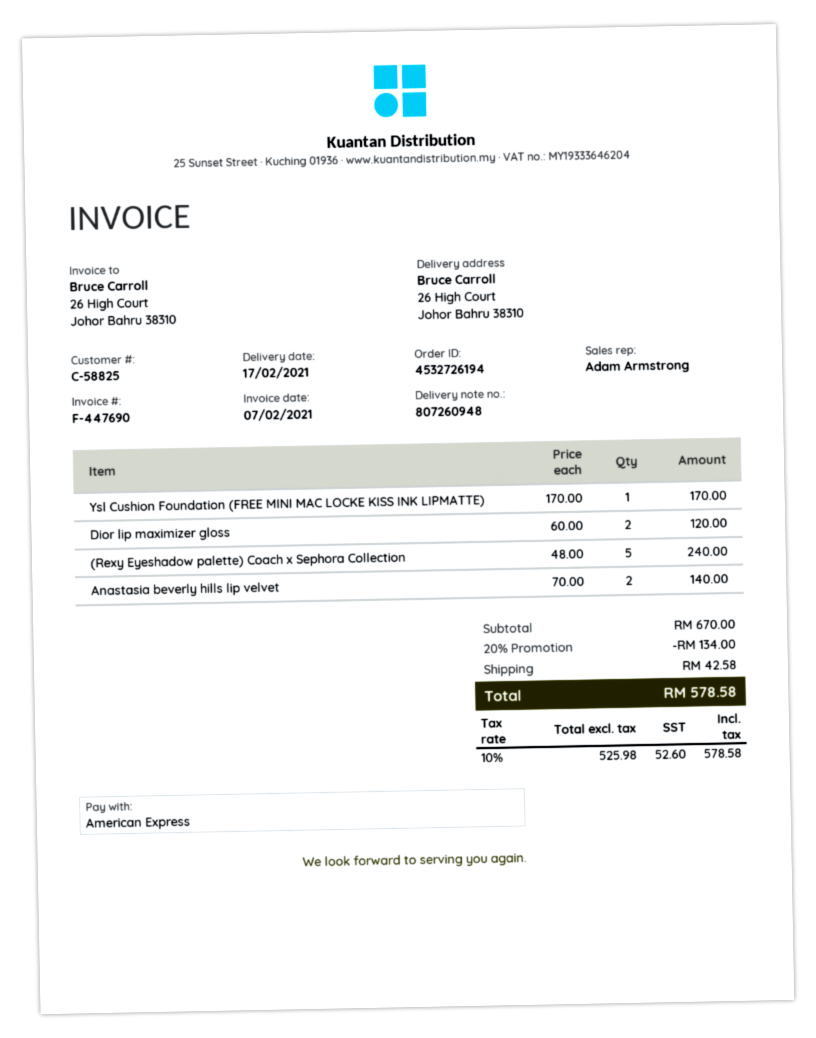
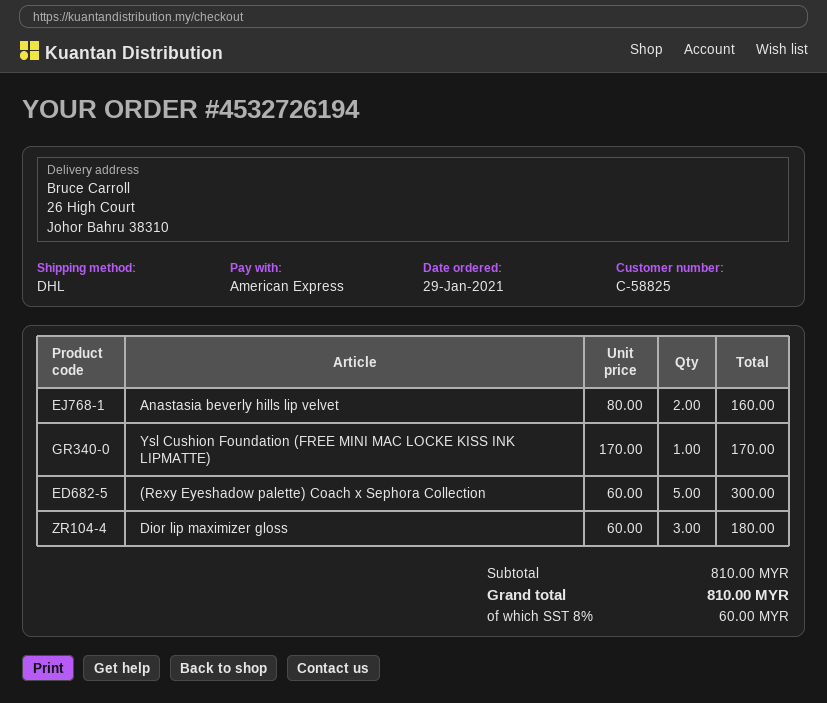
Dior lip maximizer gloss: 2 x 60.00 = 120.00 -> 3 x 60.00 = 180.00
(Rexy Eyeshadow palette) Coach x Sephora Collection: 5 x 48.00 = 240.00 -> 5 x 60.00 = 300.00
Anastasia beverly hills lip velvet: 2 x 70.00 = 140.00 -> 2 x 80.00 = 160.00
subtotal: 670.00 -> 810.00
discount: 20% = 134.00 -> none
shipping: 42.58 -> none
tax: 10% = 52.60 -> 8% = 60.00
total: 578.58 -> 810.00

